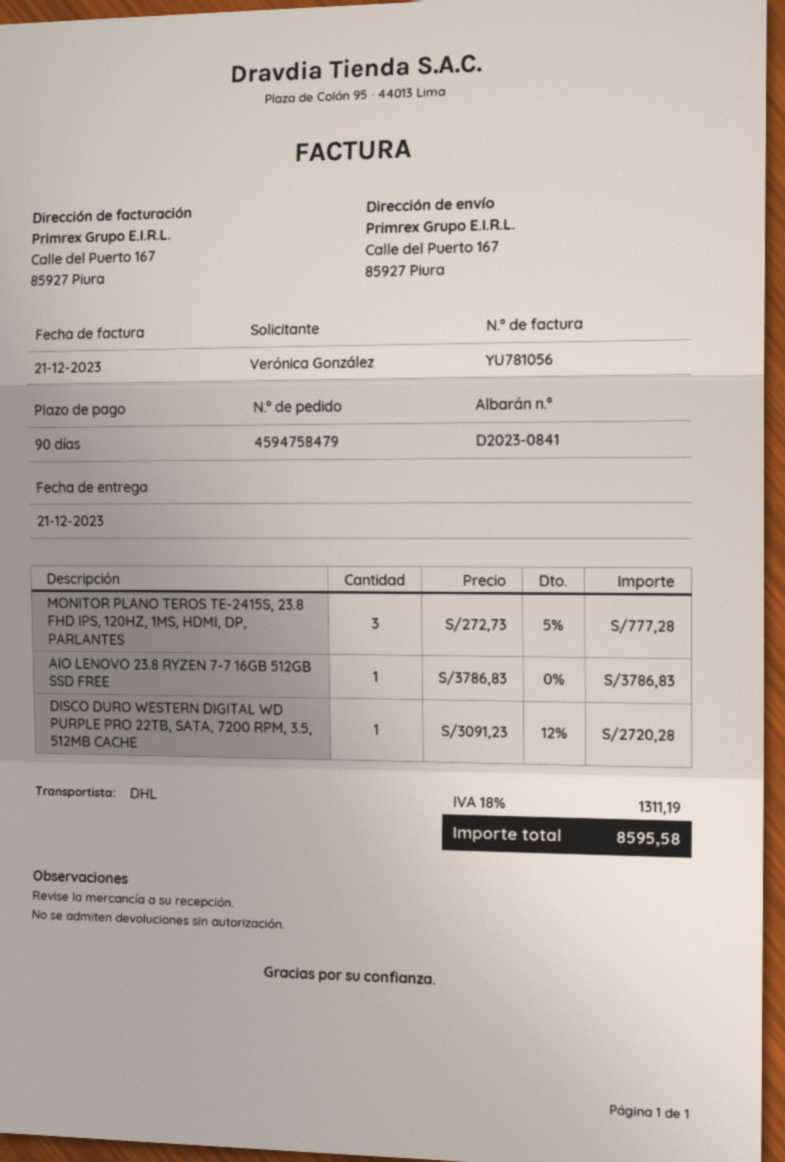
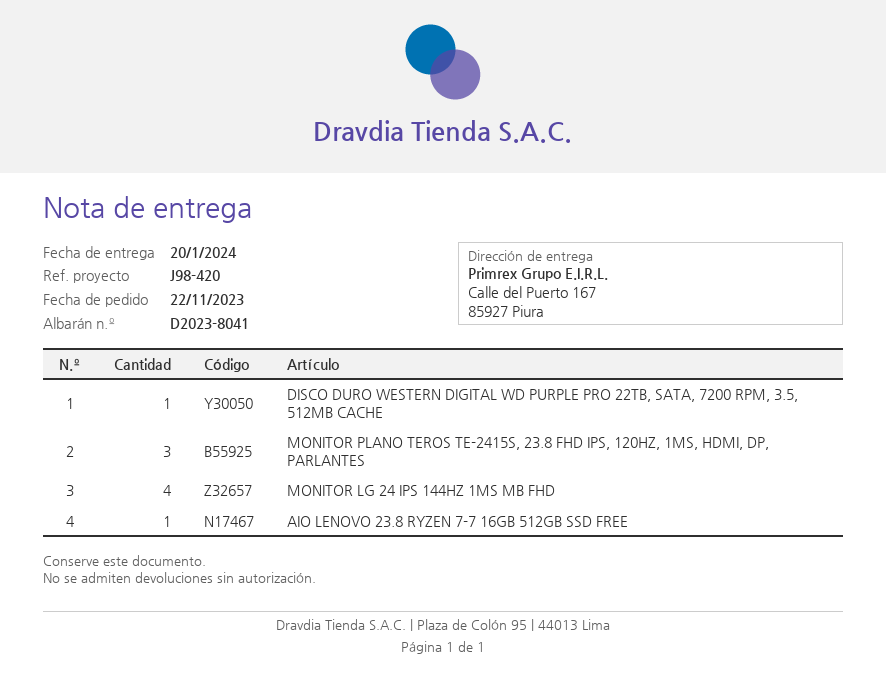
delivery note number: D2023-0841 -> D2023-8041
delivery date: 2023-12-21 -> 2024-01-20
MONITOR LG 24 IPS 144HZ 1MS MB FHD: none -> 4

